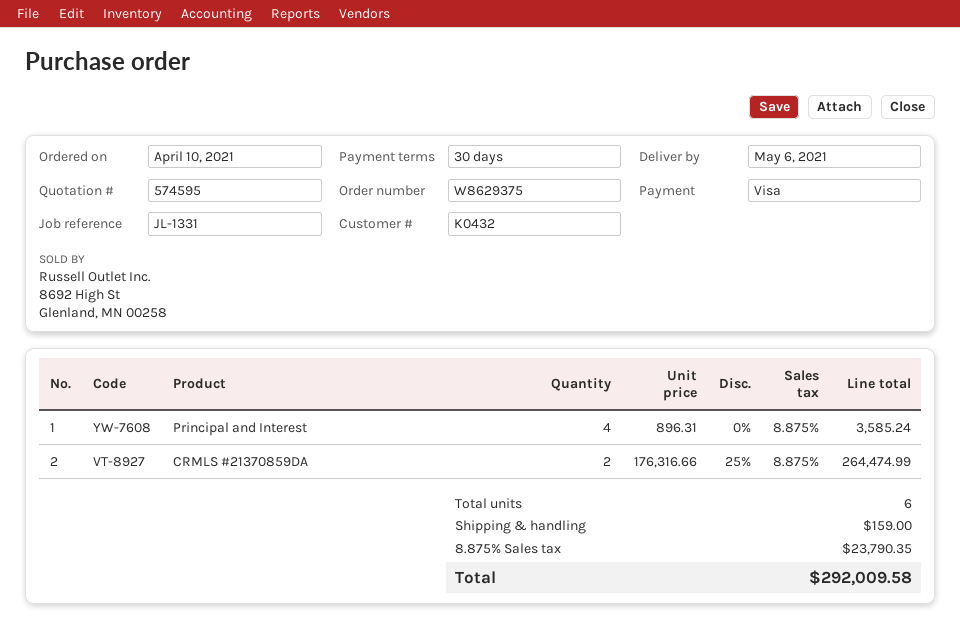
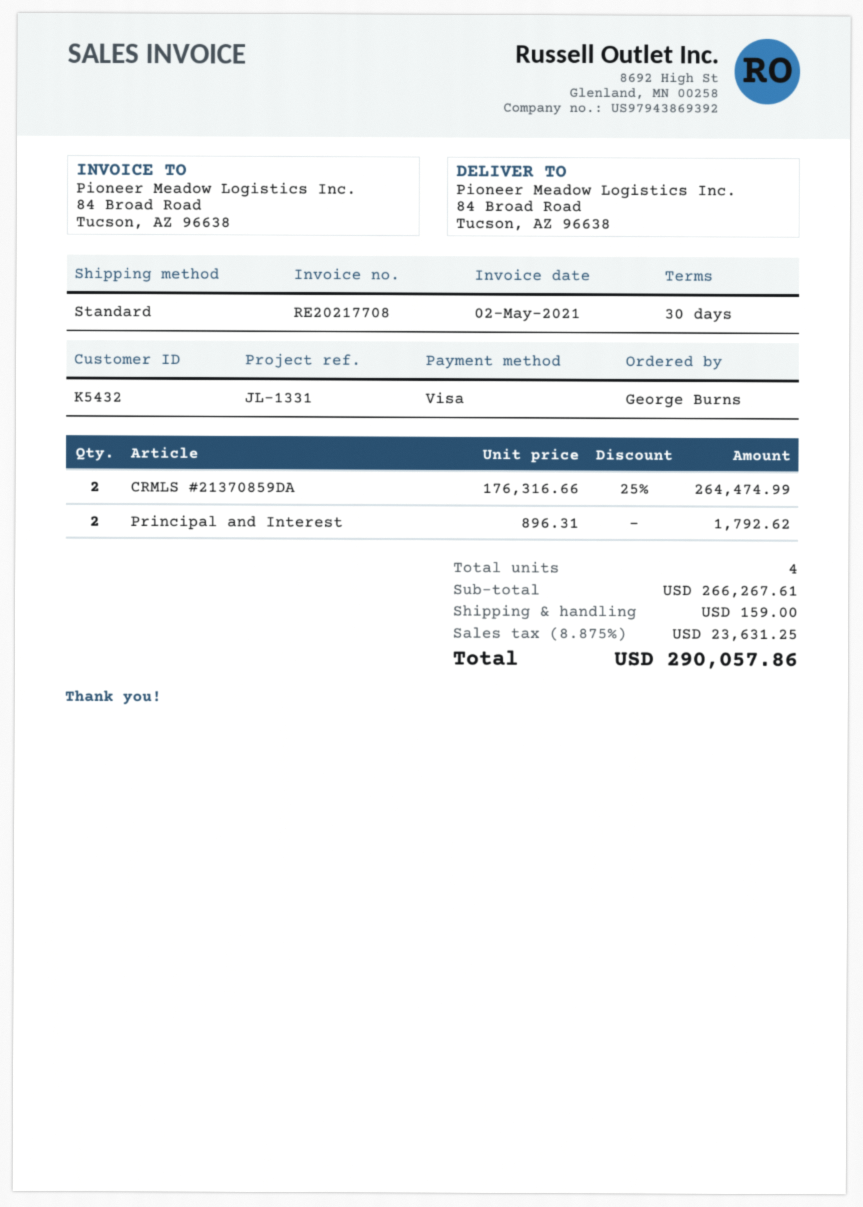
customer number: K0432 -> K5432
Principal and Interest: 4 x 896.31 = 3585.24 -> 2 x 896.31 = 1792.62
total quantity: 6 -> 4
tax: 8.875% = 23790.35 -> 8.875% = 23631.25
total: 292009.58 -> 290057.86

